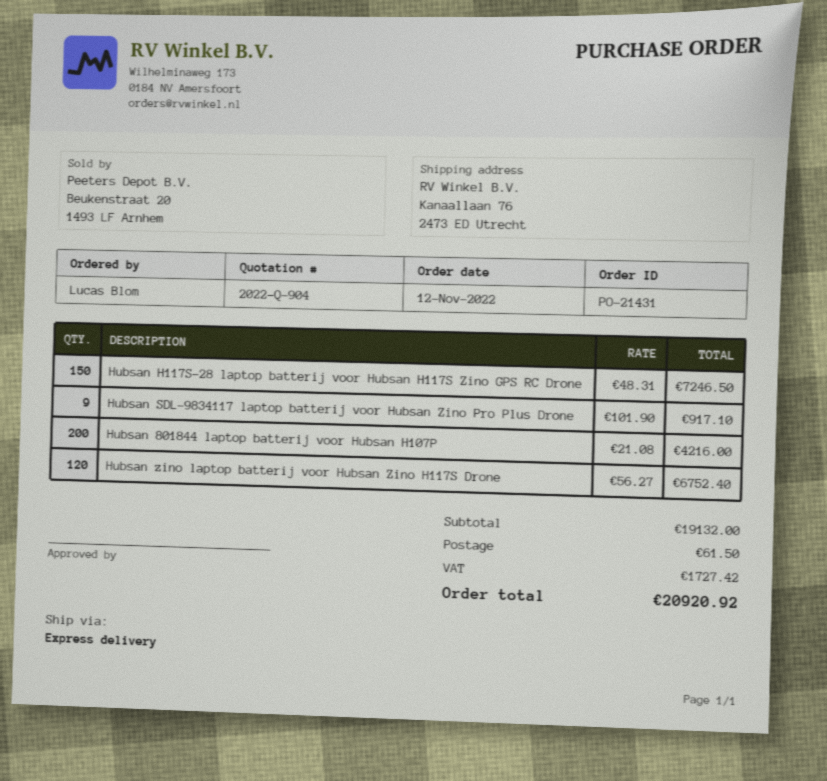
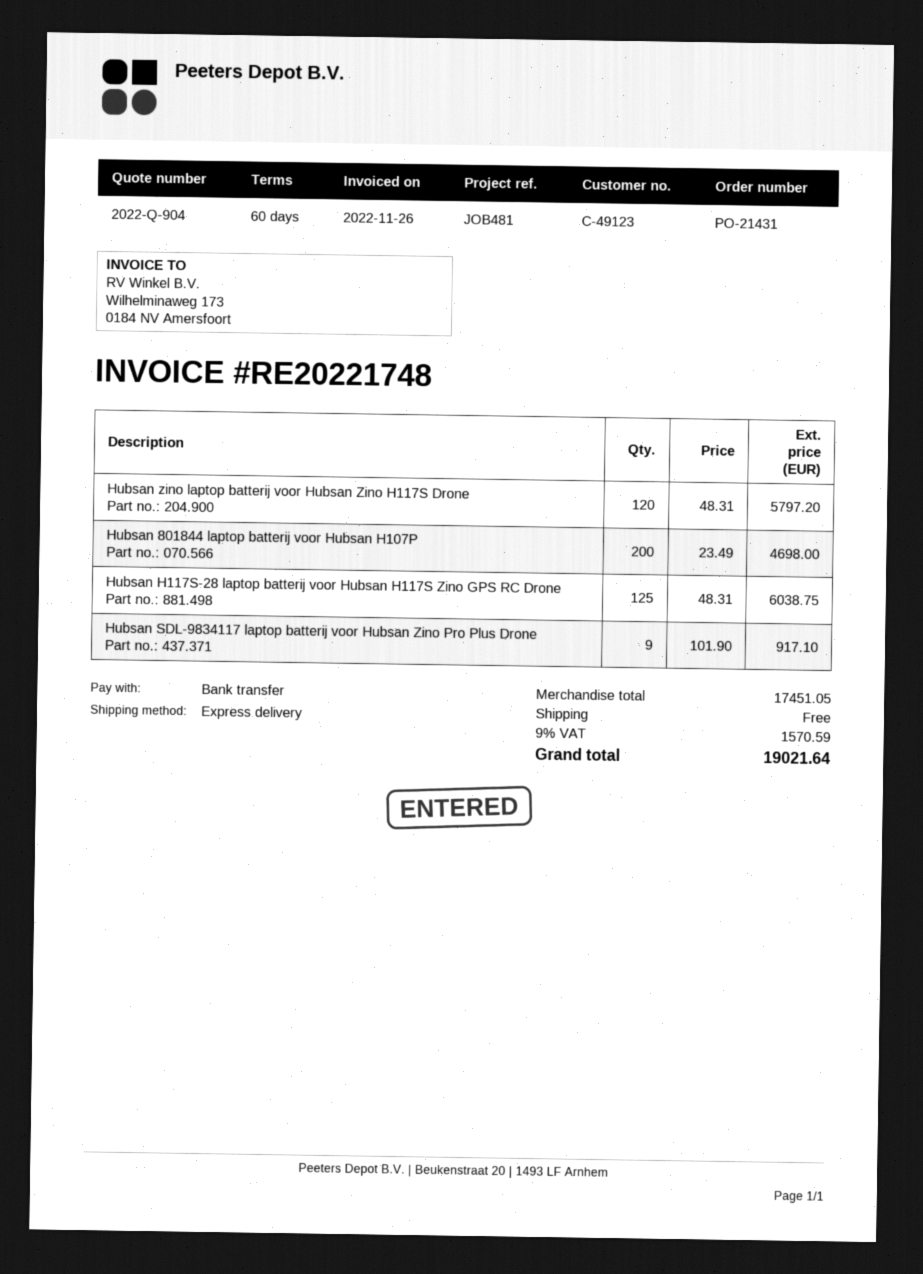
Hubsan H117S-28 laptop batterij voor Hubsan H117S Zino GPS RC Drone: 150 x 48.31 = 7246.50 -> 125 x 48.31 = 6038.75
Hubsan 801844 laptop batterij voor Hubsan H107P: 200 x 21.08 = 4216.00 -> 200 x 23.49 = 4698.00
Hubsan zino laptop batterij voor Hubsan Zino H117S Drone: 120 x 56.27 = 6752.40 -> 120 x 48.31 = 5797.20
subtotal: 19132.00 -> 17451.05
shipping: 61.50 -> 0.00
tax: 1727.42 -> 1570.59
total: 20920.92 -> 19021.64

